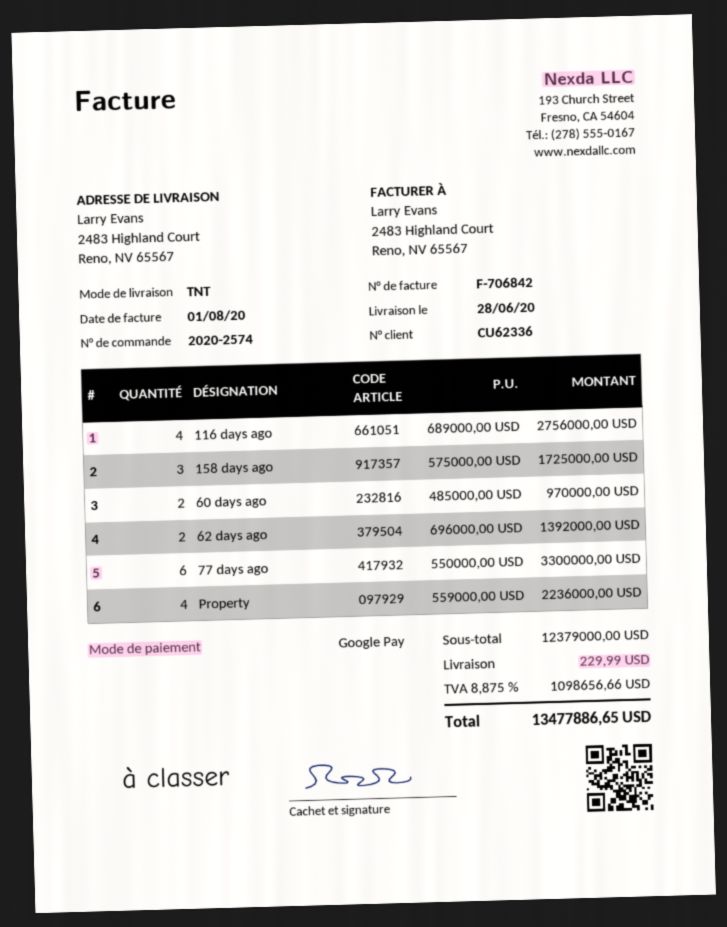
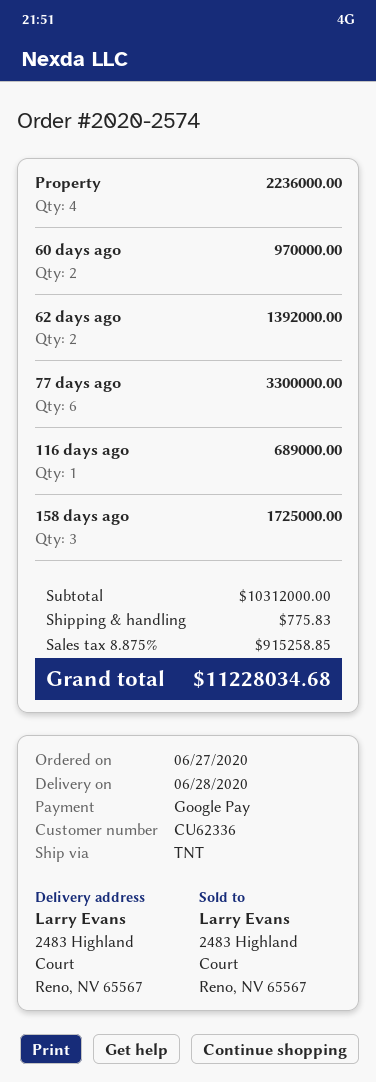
116 days ago: 4 for 2756000.00 -> 1 for 689000.00
subtotal: 12379000.00 -> 10312000.00
shipping: 229.99 -> 775.83
tax: 8.875% = 1098656.66 -> 8.875% = 915258.85
total: 13477886.65 -> 11228034.68

